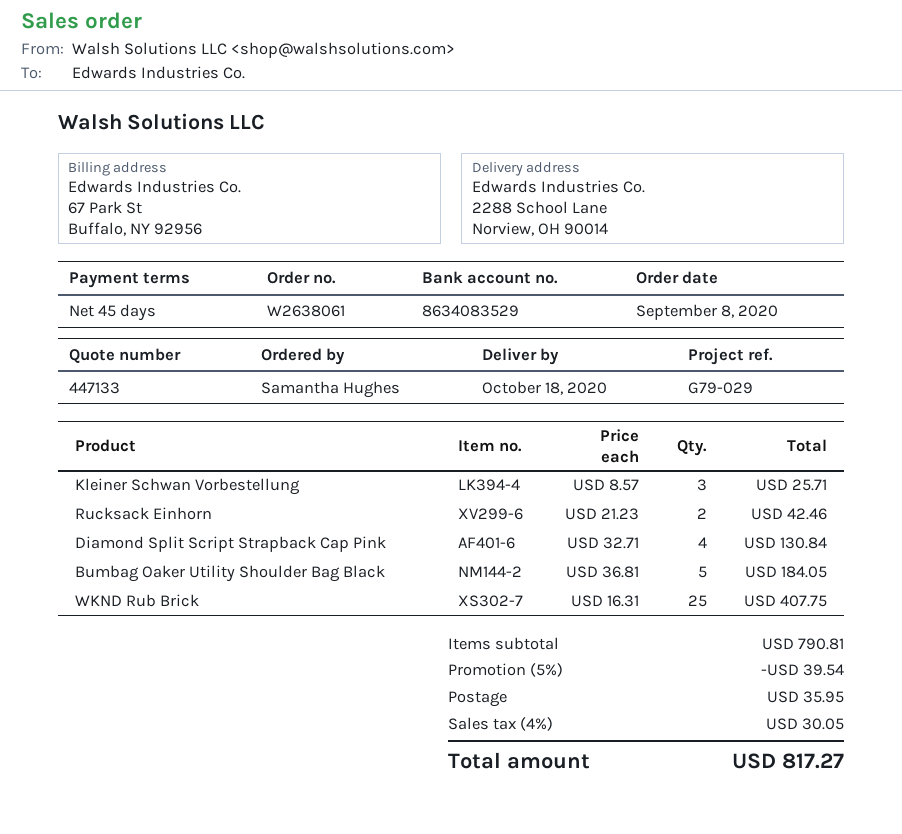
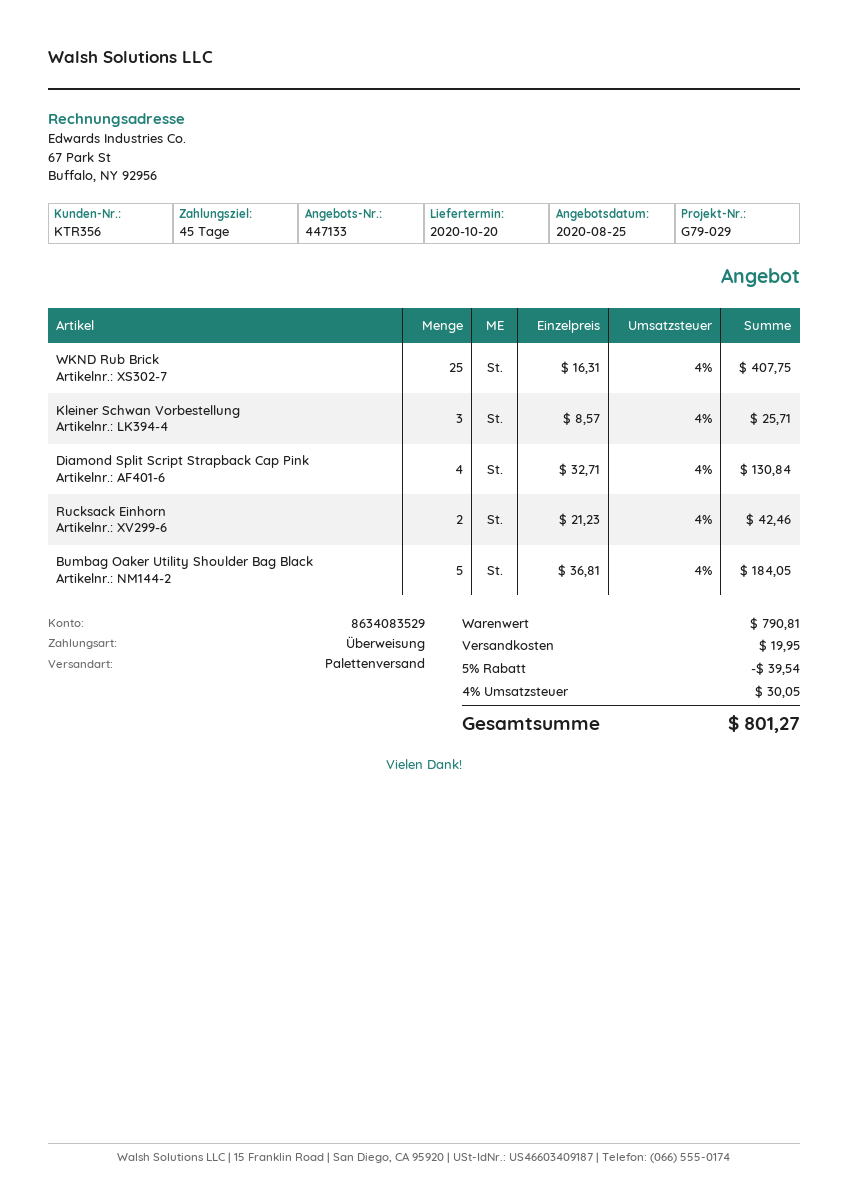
delivery date: 2020-10-18 -> 2020-10-20
shipping: 35.95 -> 19.95
total: 817.27 -> 801.27

